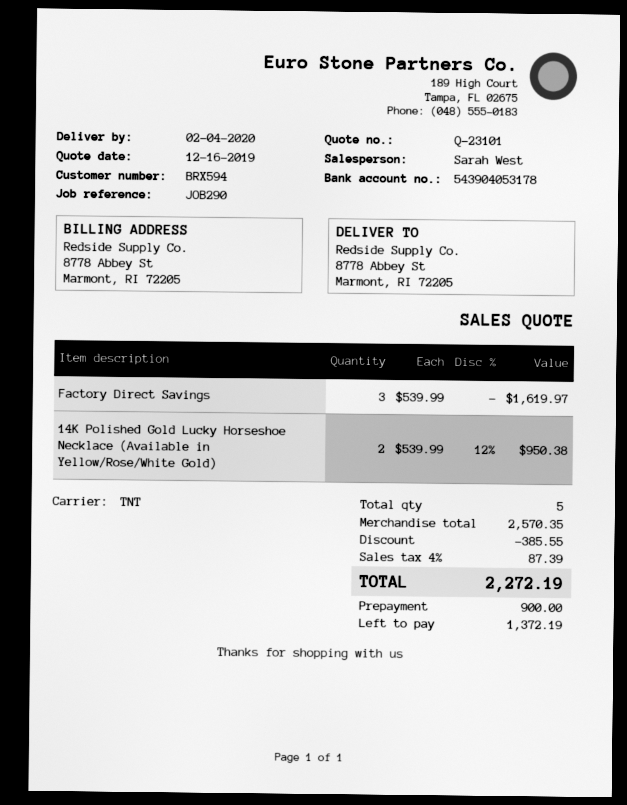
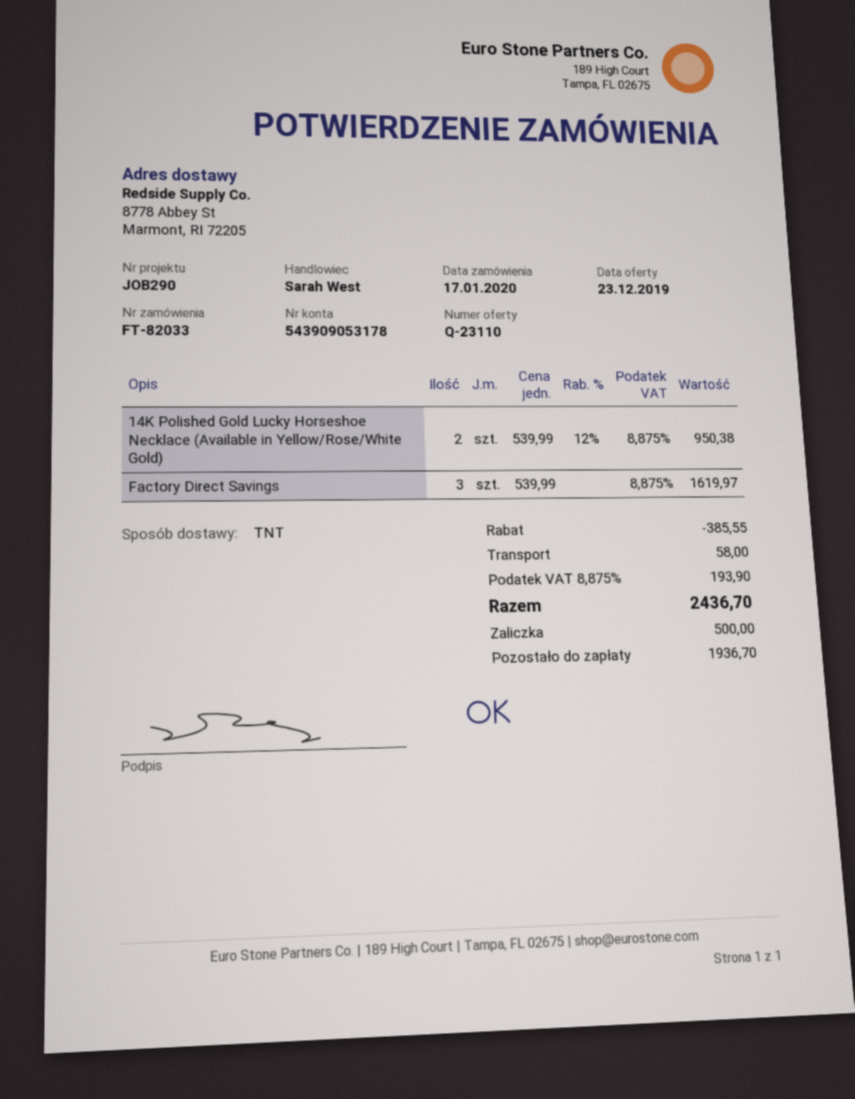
quote number: Q-23101 -> Q-23110
quote date: 2019-12-16 -> 2019-12-23
bank account: 543904053178 -> 543909053178
shipping: none -> 58.00
tax: 4% = 87.39 -> 8.875% = 193.90
total: 2272.19 -> 2436.70
deposit: 900.00 -> 500.00
balance: 1372.19 -> 1936.70

